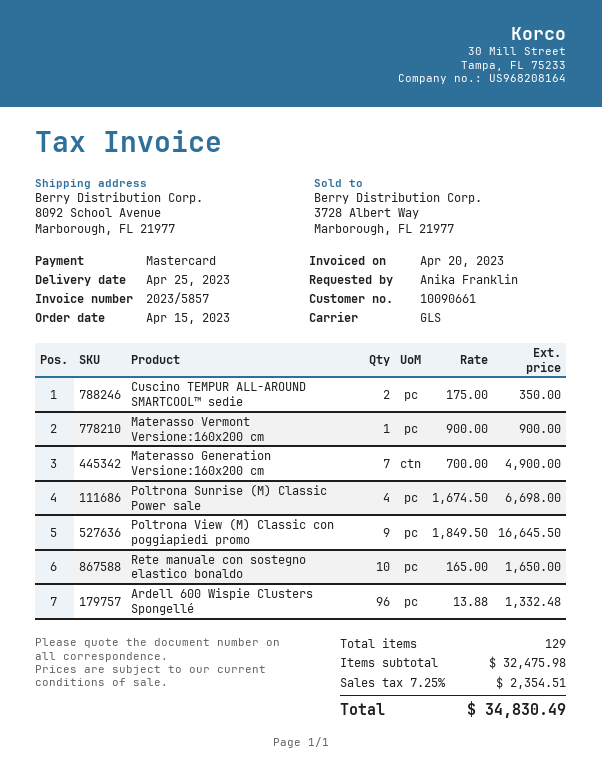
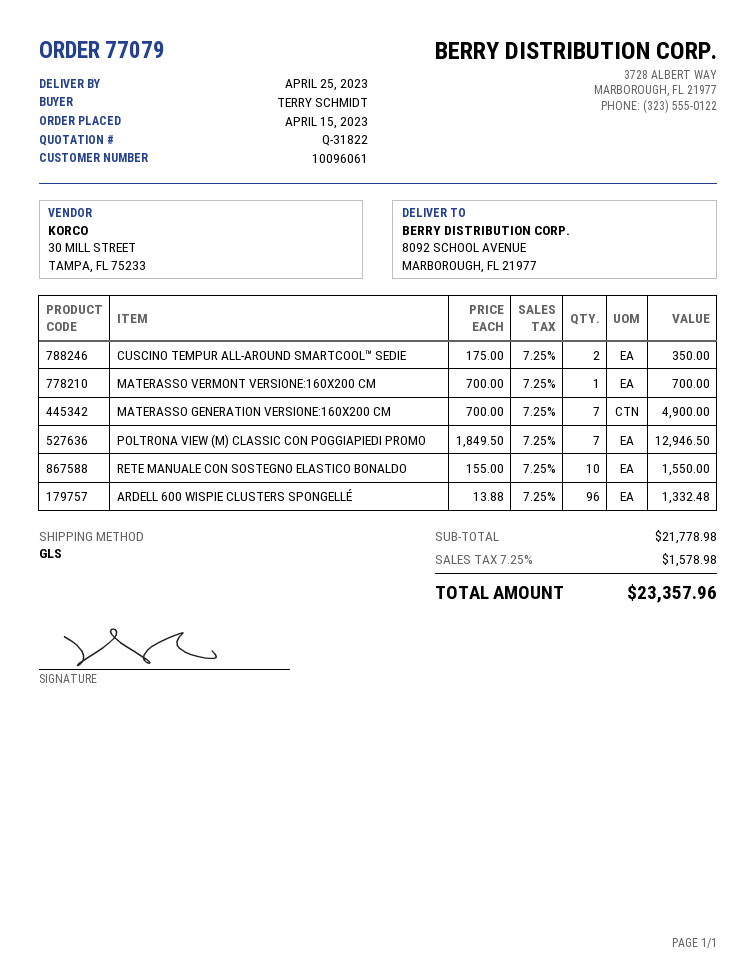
customer number: 10090661 -> 10096061
ordered by: Anika Franklin -> TERRY SCHMIDT
Materasso Vermont Versione:160x200 cm: 1 x 900.00 = 900.00 -> 1 x 700.00 = 700.00
Poltrona Sunrise (M) Classic Power sale: 4 x 1674.50 = 6698.00 -> none
Poltrona View (M) Classic con poggiapiedi promo: 9 x 1849.50 = 16645.50 -> 7 x 1849.50 = 12946.50
Rete manuale con sostegno elastico bonaldo: 10 x 165.00 = 1650.00 -> 10 x 155.00 = 1550.00
subtotal: 32475.98 -> 21778.98
tax: 7.25% = 2354.51 -> 7.25% = 1578.98
total: 34830.49 -> 23357.96

